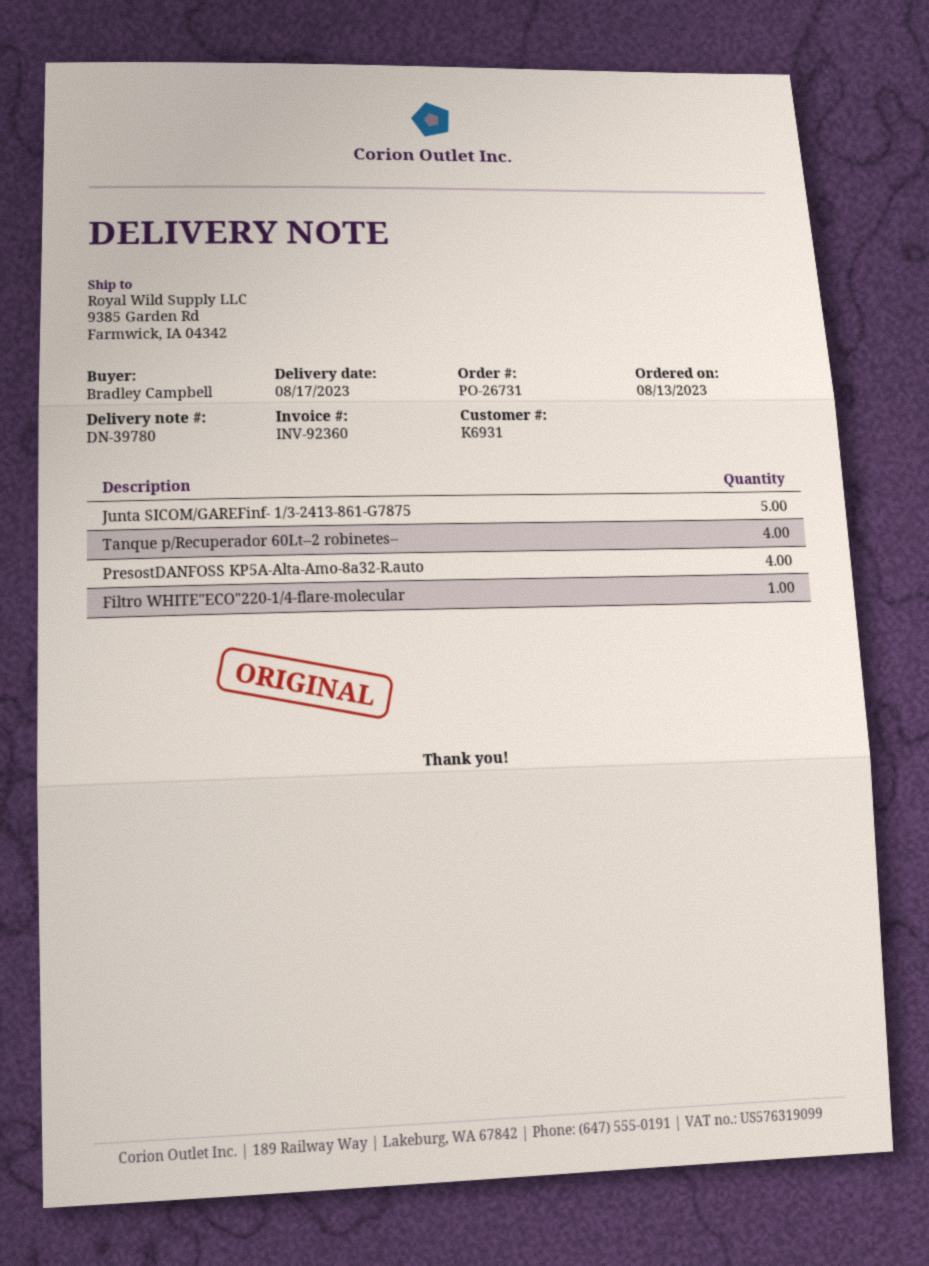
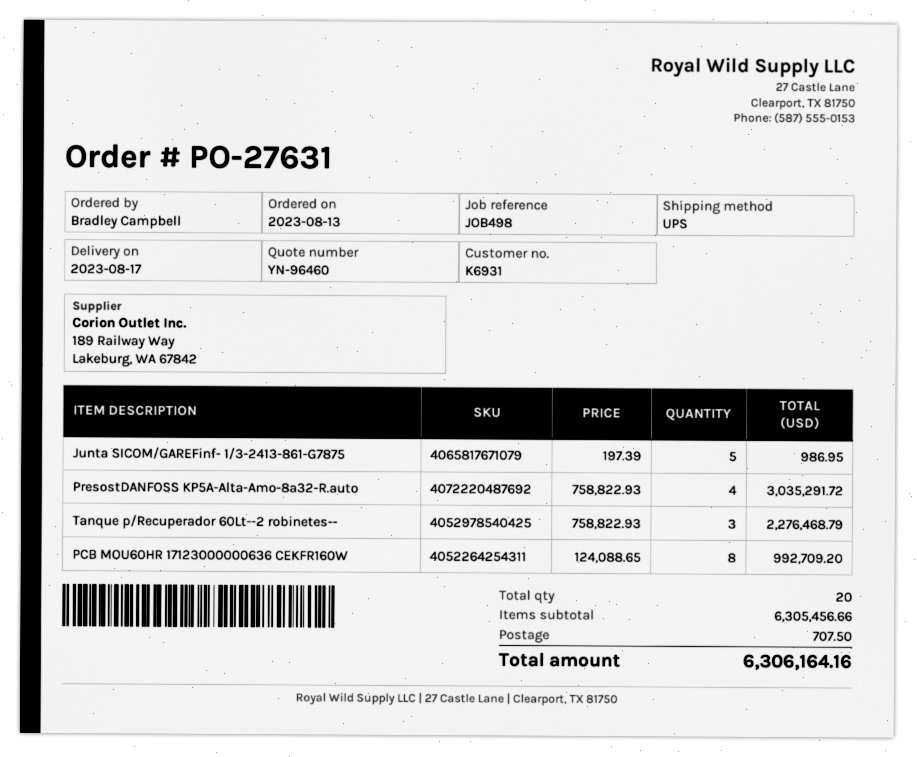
order number: PO-26731 -> PO-27631
Tanque p/Recuperador 60Lt--2 robinetes--: 4 -> 3
Filtro WHITE"ECO"220-1/4-flare-molecular: 1 -> none
PCB MOU60HR 17123000000636 CEKFR160W: none -> 8

